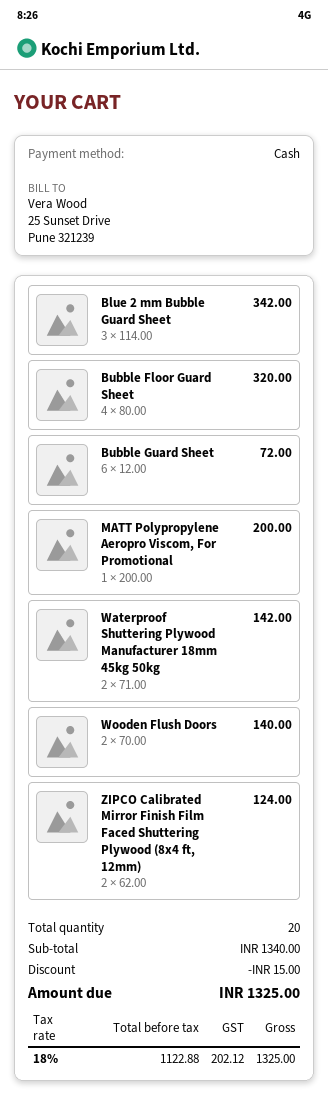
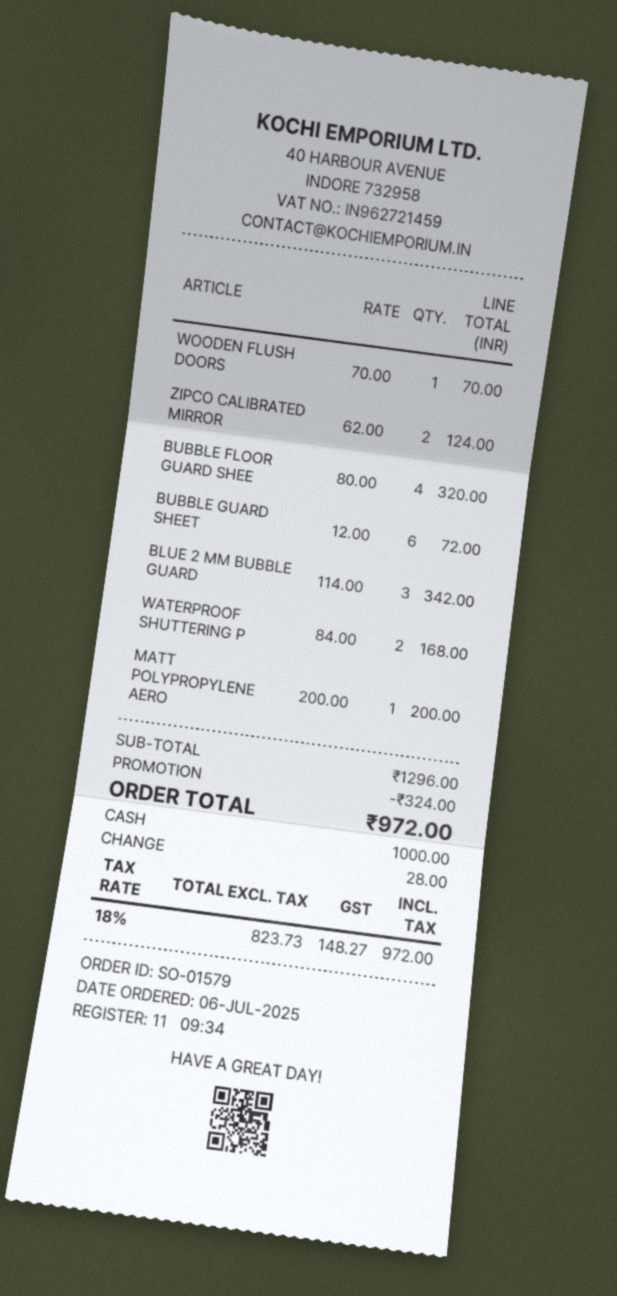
Waterproof Shuttering Plywood Manufacturer 18mm 45kg 50kg: 2 x 71.00 = 142.00 -> 2 x 84.00 = 168.00
Wooden Flush Doors: 2 x 70.00 = 140.00 -> 1 x 70.00 = 70.00
subtotal: 1340.00 -> 1296.00
discount: 15.00 -> 324.00
net: 1122.88 -> 823.73
tax: 18% = 202.12 -> 18% = 148.27
total: 1325.00 -> 972.00

